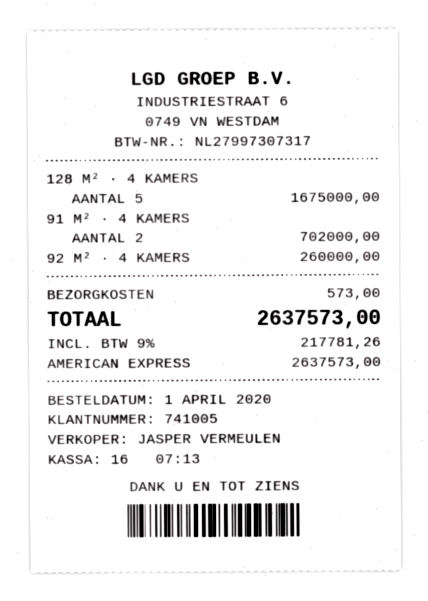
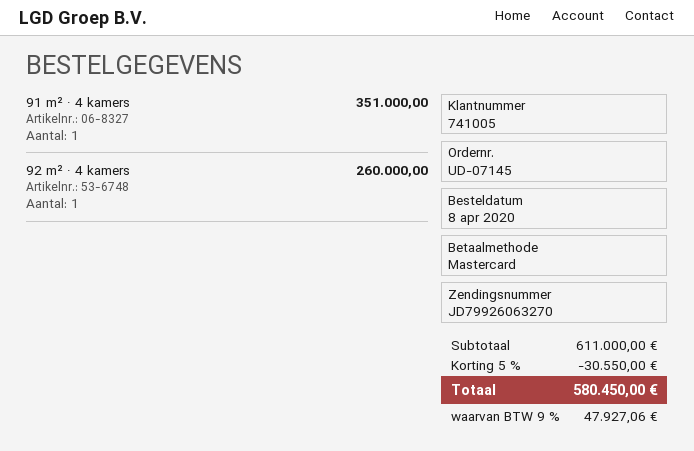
order date: 2020-04-01 -> 2020-04-08
payment method: American Express -> Mastercard
128 M² · 4 KAMERS: 5 for 1675000.00 -> none
91 M² · 4 KAMERS: 2 for 702000.00 -> 1 for 351000.00
discount: none -> 5% = 30550.00
shipping: 573.00 -> none
tax: 9% = 217781.26 -> 9% = 47927.06
total: 2637573.00 -> 580450.00

